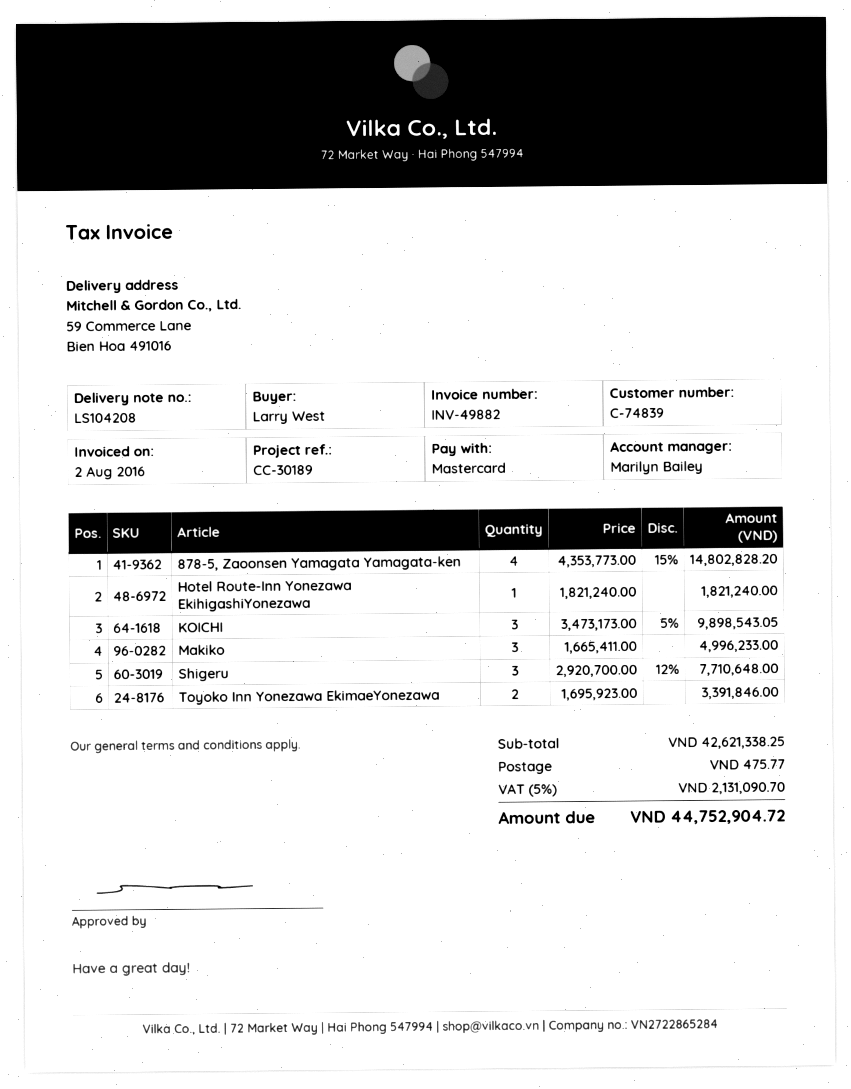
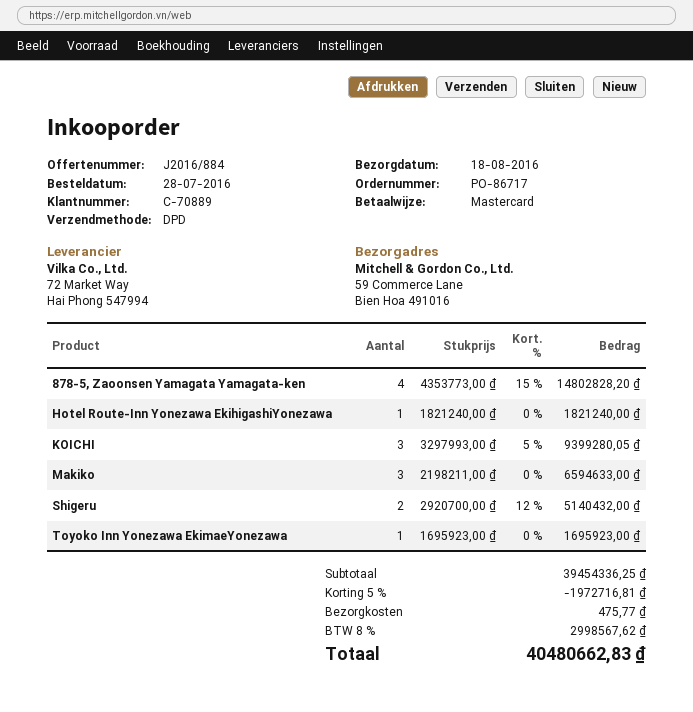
customer number: C-74839 -> C-70889
KOICHI: 3 x 3473173.00 - 5% = 9898543.05 -> 3 x 3297993.00 - 5% = 9399280.05
Makiko: 3 x 1665411.00 = 4996233.00 -> 3 x 2198211.00 = 6594633.00
Shigeru: 3 x 2920700.00 - 12% = 7710648.00 -> 2 x 2920700.00 - 12% = 5140432.00
Toyoko Inn Yonezawa EkimaeYonezawa: 2 x 1695923.00 = 3391846.00 -> 1 x 1695923.00 = 1695923.00
subtotal: 42621338.25 -> 39454336.25
discount: none -> 5% = 1972716.81
tax: 5% = 2131090.70 -> 8% = 2998567.62
total: 44752904.72 -> 40480662.83

